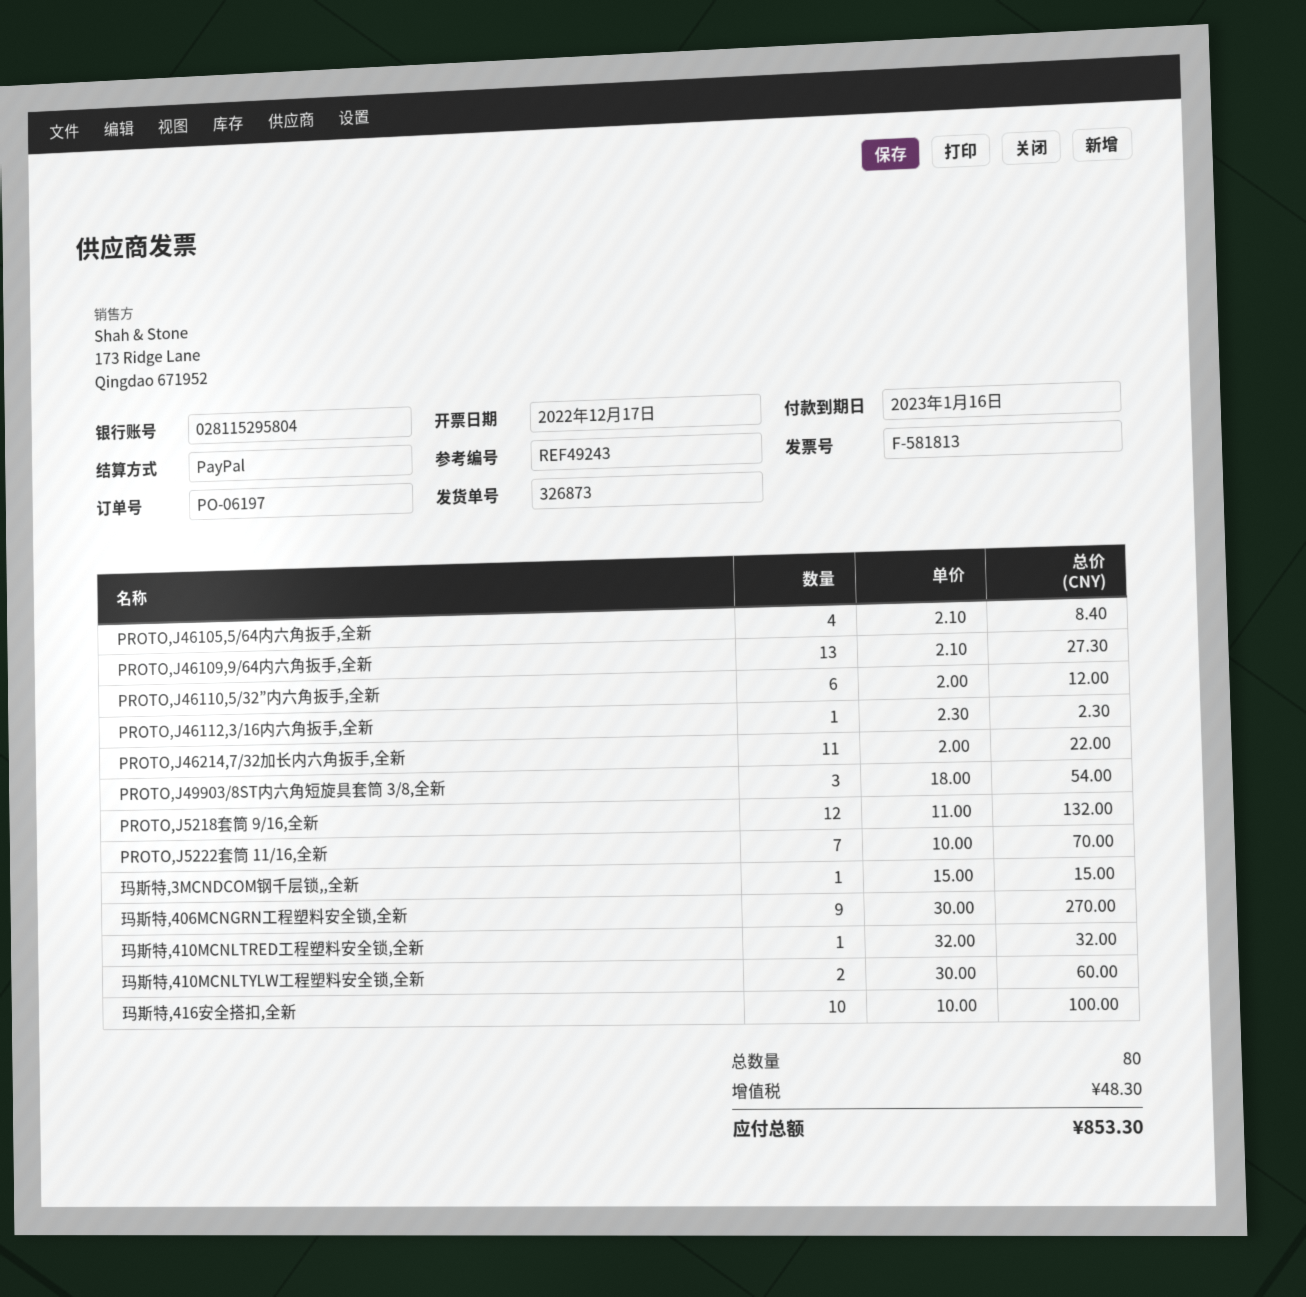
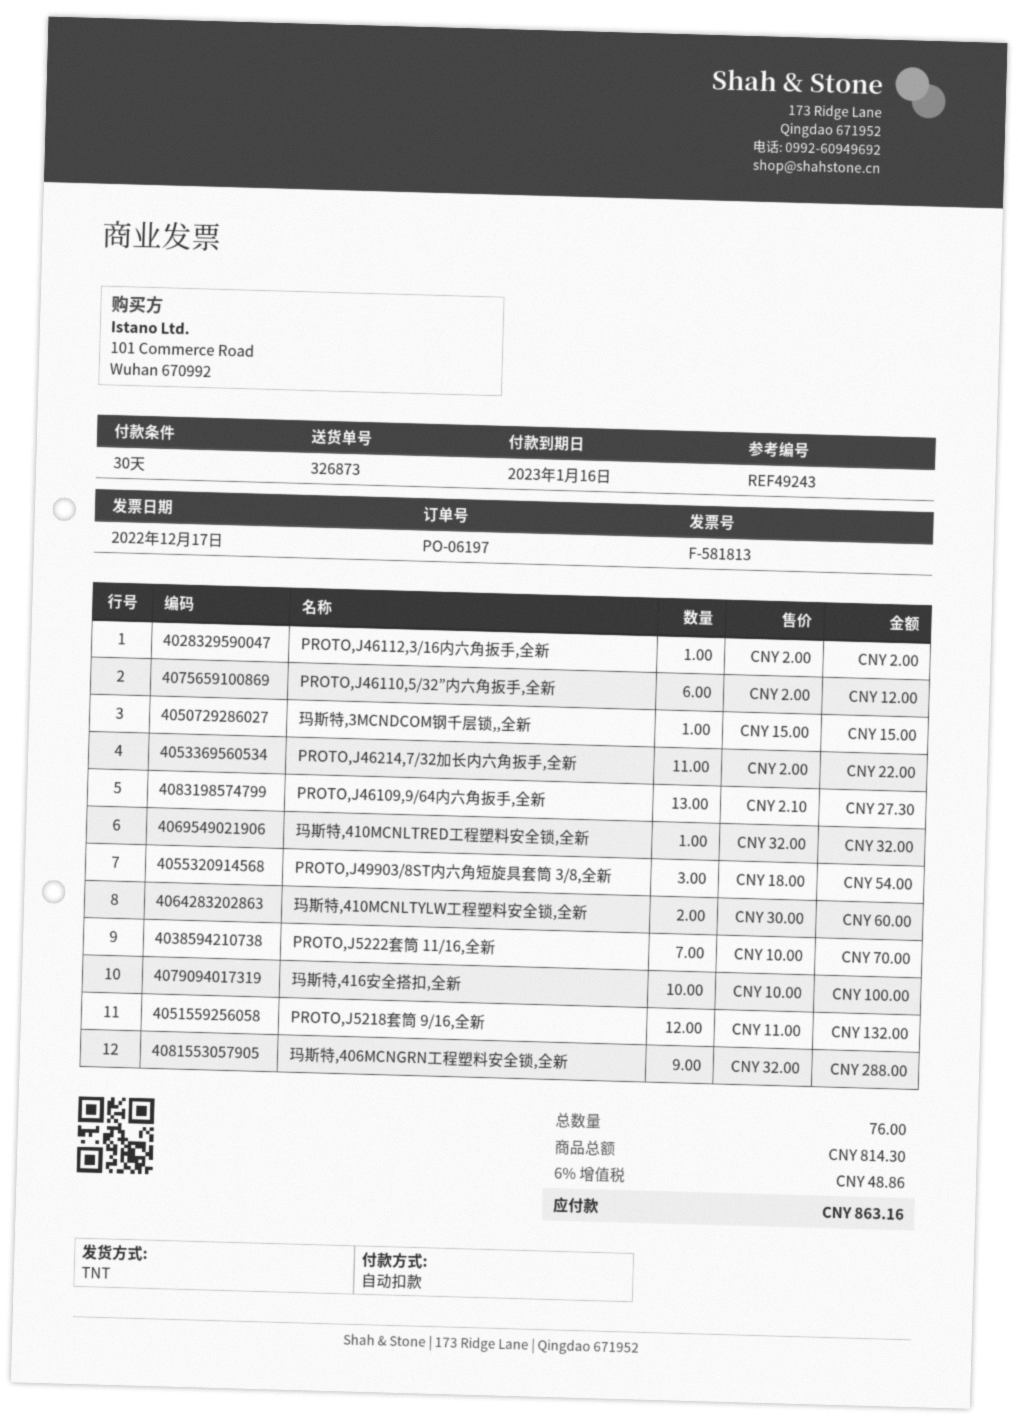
payment method: PayPal -> direct debit
PROTO,J46105,5/64内六角扳手,全新: 4 x 2.10 = 8.40 -> none
PROTO,J46112,3/16内六角扳手,全新: 1 x 2.30 = 2.30 -> 1 x 2.00 = 2.00
玛斯特,406MCNGRN工程塑料安全锁,全新: 9 x 30.00 = 270.00 -> 9 x 32.00 = 288.00
total quantity: 80 -> 76
tax: 48.30 -> 48.86
total: 853.30 -> 863.16

